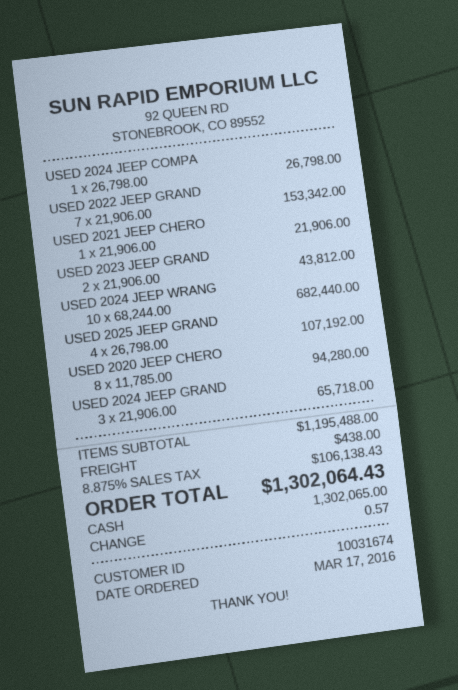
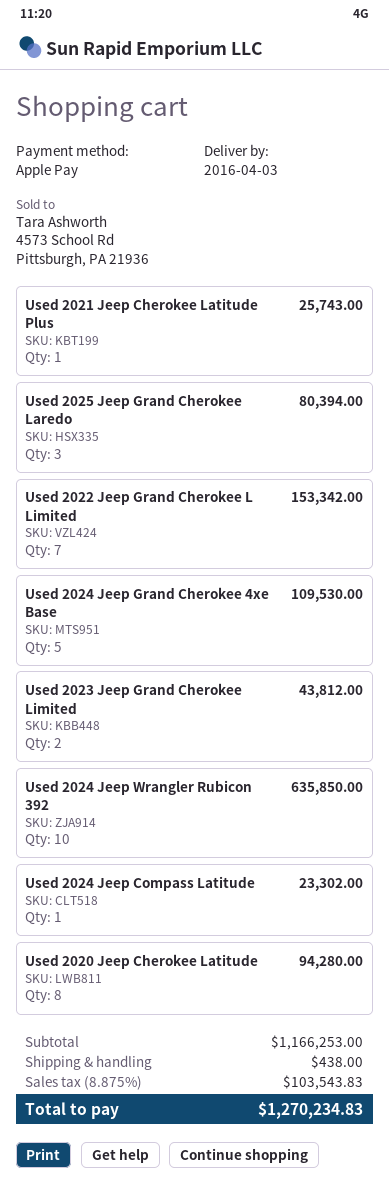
payment method: cash -> Apple Pay
USED 2024 JEEP COMPA: 1 for 26798.00 -> 1 for 23302.00
USED 2021 JEEP CHERO: 1 for 21906.00 -> 1 for 25743.00
USED 2024 JEEP WRANG: 10 for 682440.00 -> 10 for 635850.00
USED 2025 JEEP GRAND: 4 for 107192.00 -> 3 for 80394.00
USED 2024 JEEP GRAND: 3 for 65718.00 -> 5 for 109530.00
subtotal: 1195488.00 -> 1166253.00
tax: 8.875% = 106138.43 -> 8.875% = 103543.83
total: 1302064.43 -> 1270234.83

